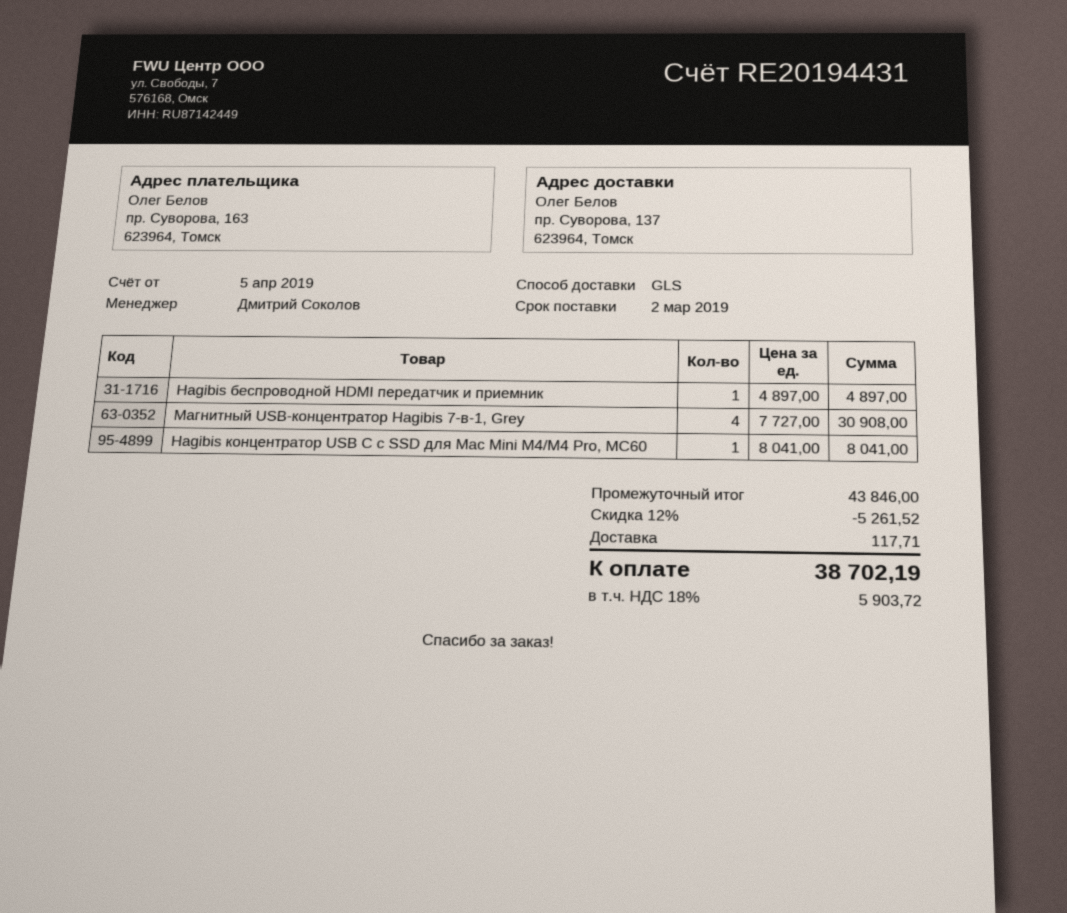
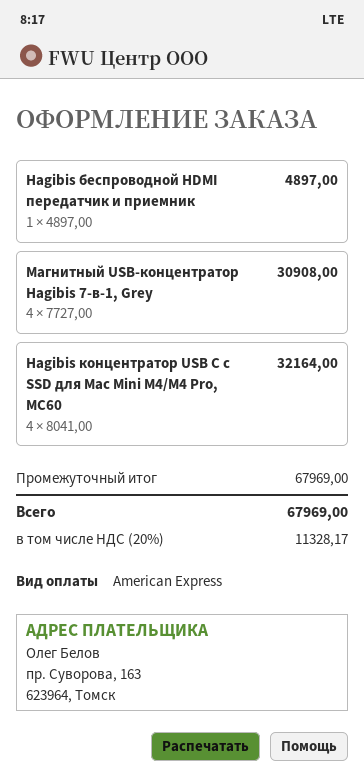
Hagibis концентратор USB C с SSD для Mac Mini M4/M4 Pro, MC60: 1 x 8041.00 = 8041.00 -> 4 x 8041.00 = 32164.00
subtotal: 43846.00 -> 67969.00
discount: 12% = 5261.52 -> none
shipping: 117.71 -> none
tax: 18% = 5903.72 -> 20% = 11328.17
total: 38702.19 -> 67969.00

